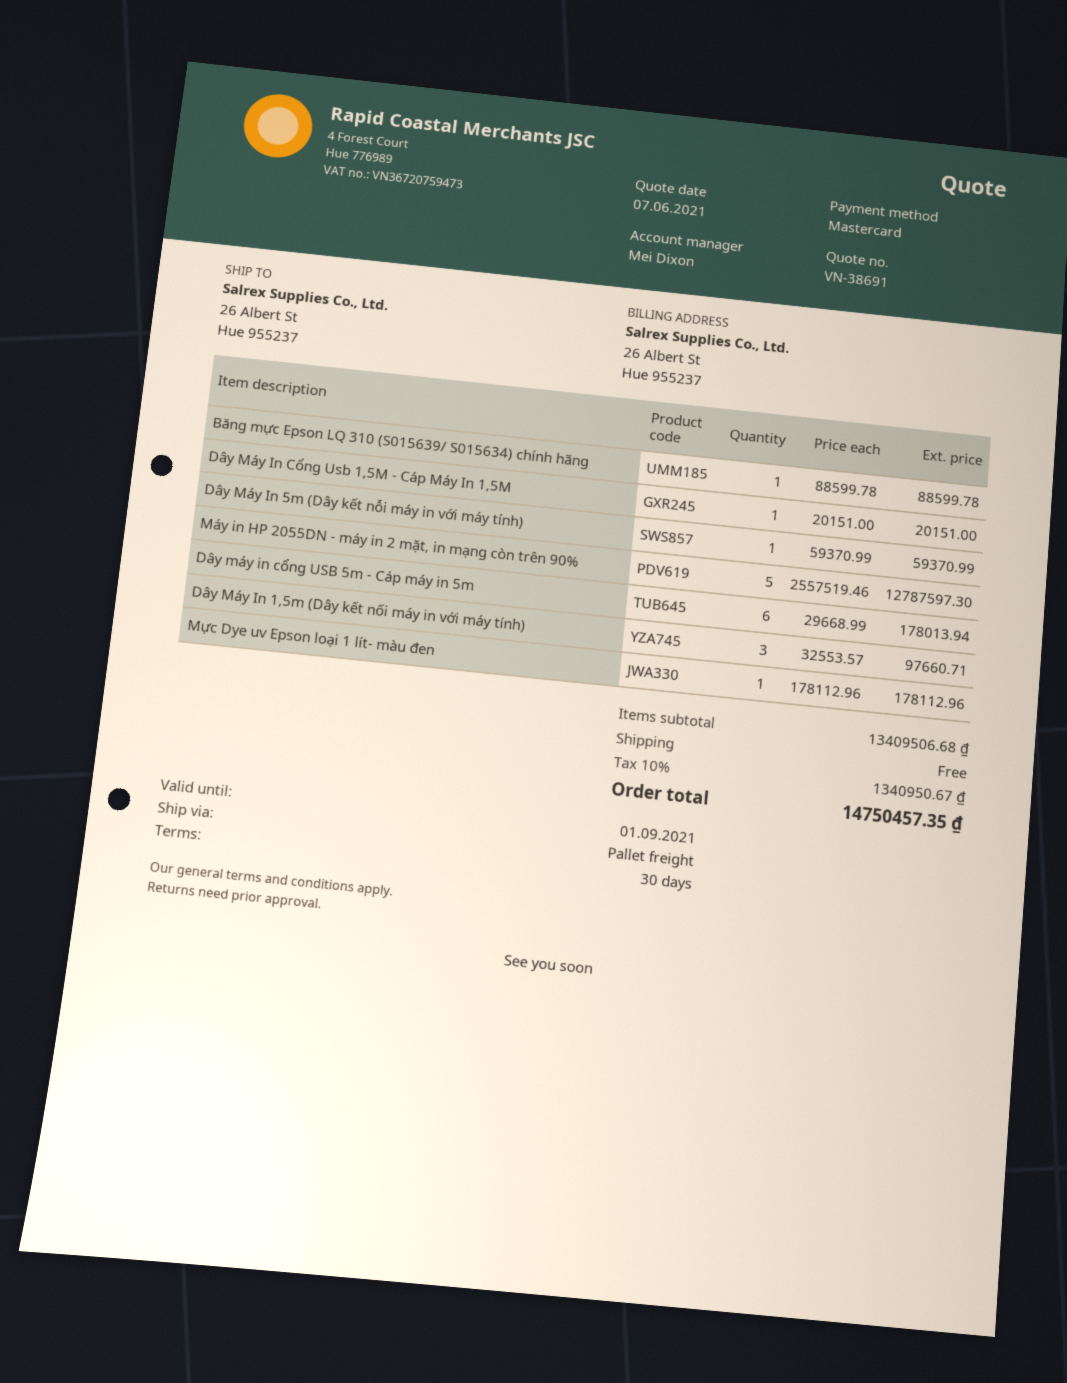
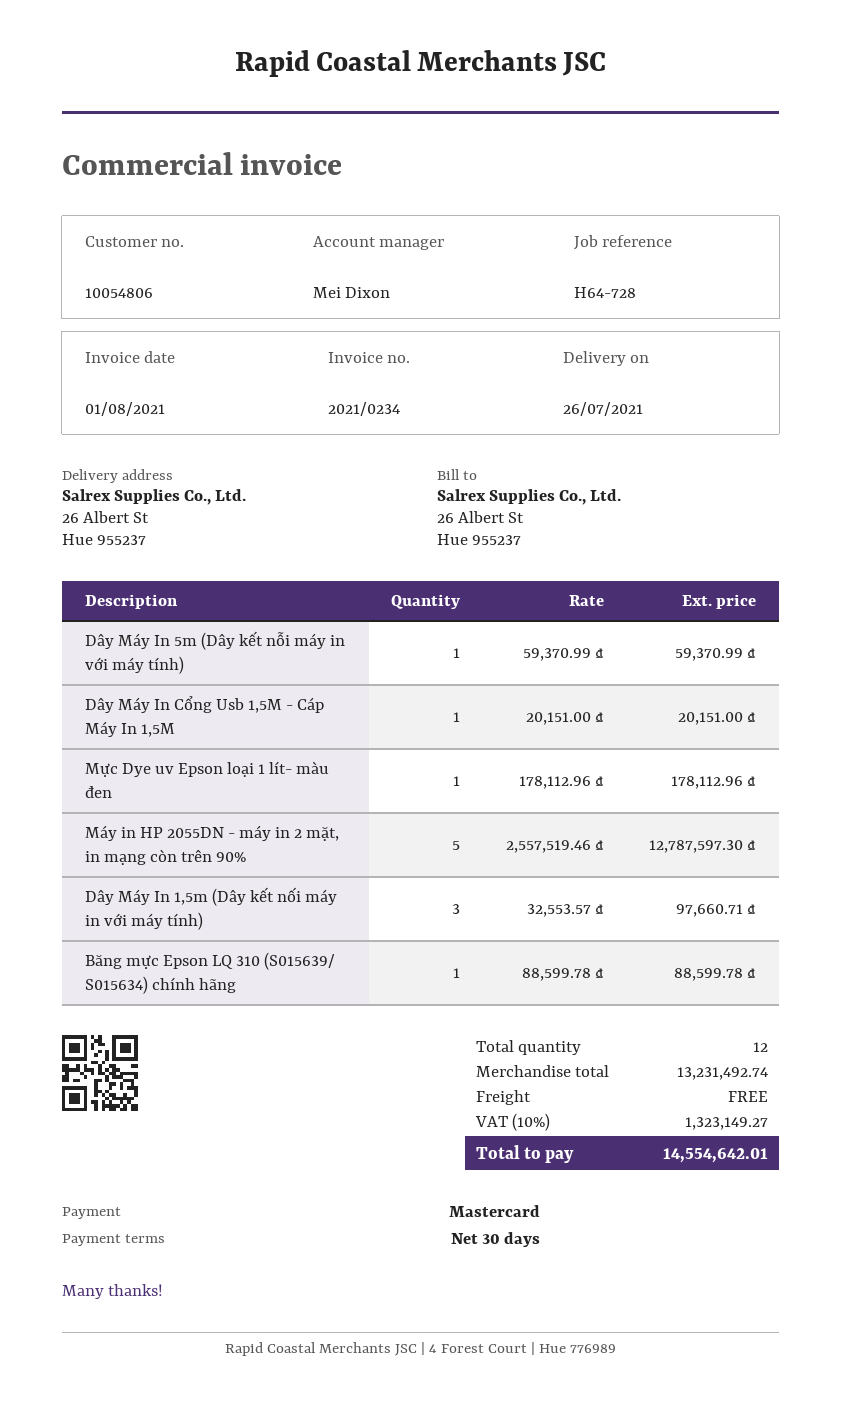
Dây máy in cổng USB 5m - Cáp máy in 5m: 6 x 29668.99 = 178013.94 -> none
subtotal: 13409506.68 -> 13231492.74
tax: 10% = 1340950.67 -> 10% = 1323149.27
total: 14750457.35 -> 14554642.01

